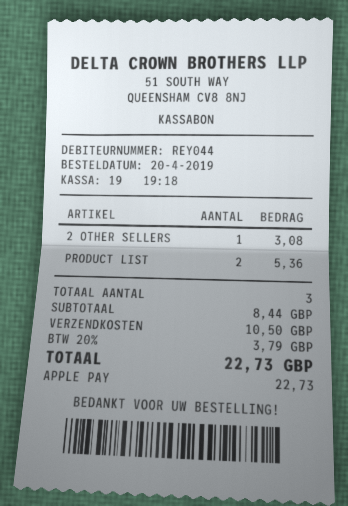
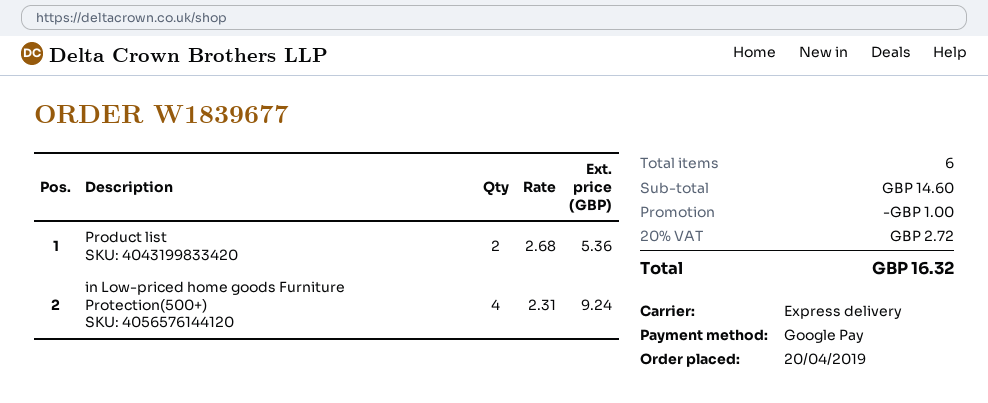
payment method: Apple Pay -> Google Pay
2 OTHER SELLERS: 1 for 3.08 -> none
in Low-priced home goods Furniture Protection(500+): none -> 4 for 9.24
total quantity: 3 -> 6
subtotal: 8.44 -> 14.60
discount: none -> 1.00
shipping: 10.50 -> none
tax: 20% = 3.79 -> 20% = 2.72
total: 22.73 -> 16.32

